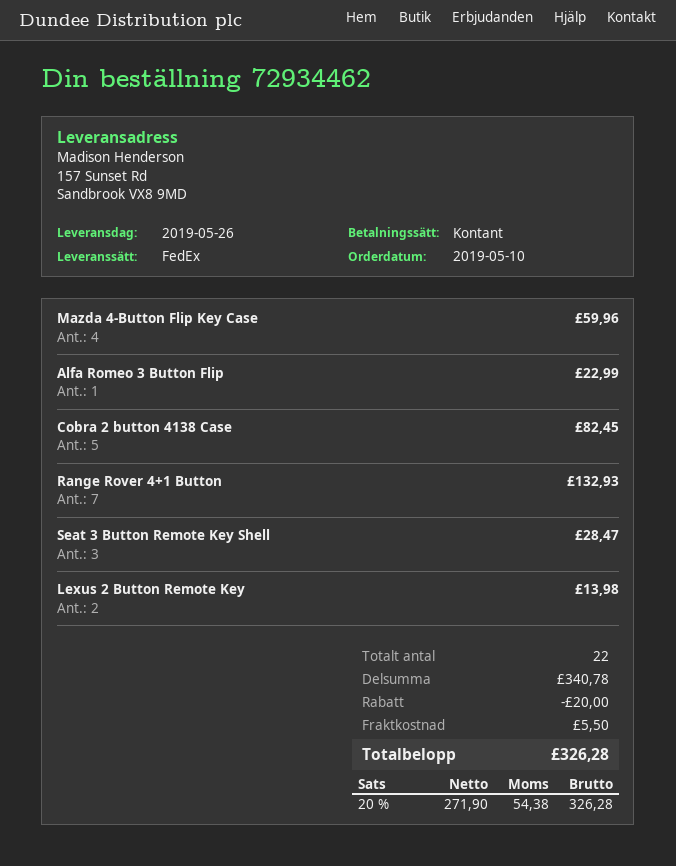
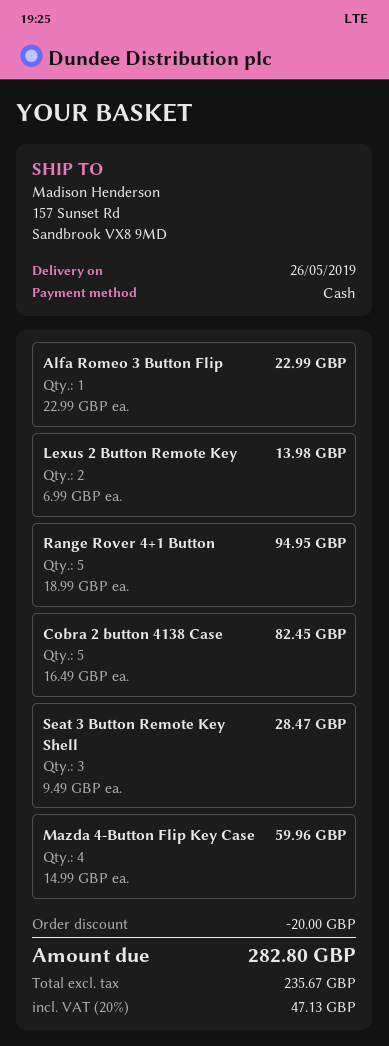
Range Rover 4+1 Button: 7 for 132.93 -> 5 for 94.95
shipping: 5.50 -> none
net: 271.90 -> 235.67
tax: 20% = 54.38 -> 20% = 47.13
total: 326.28 -> 282.80

